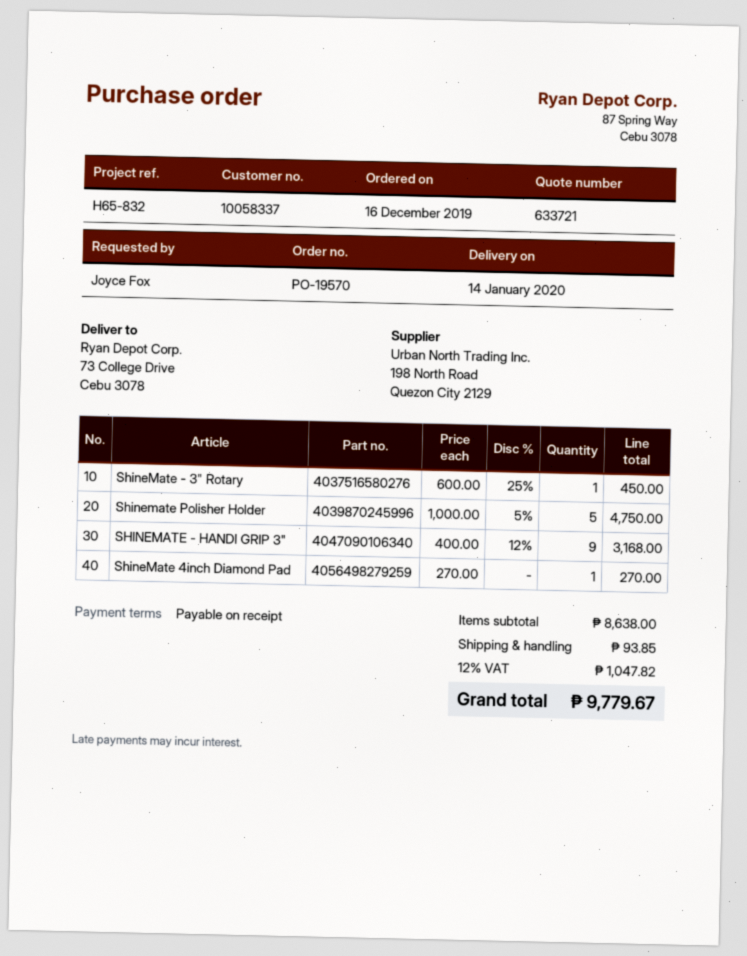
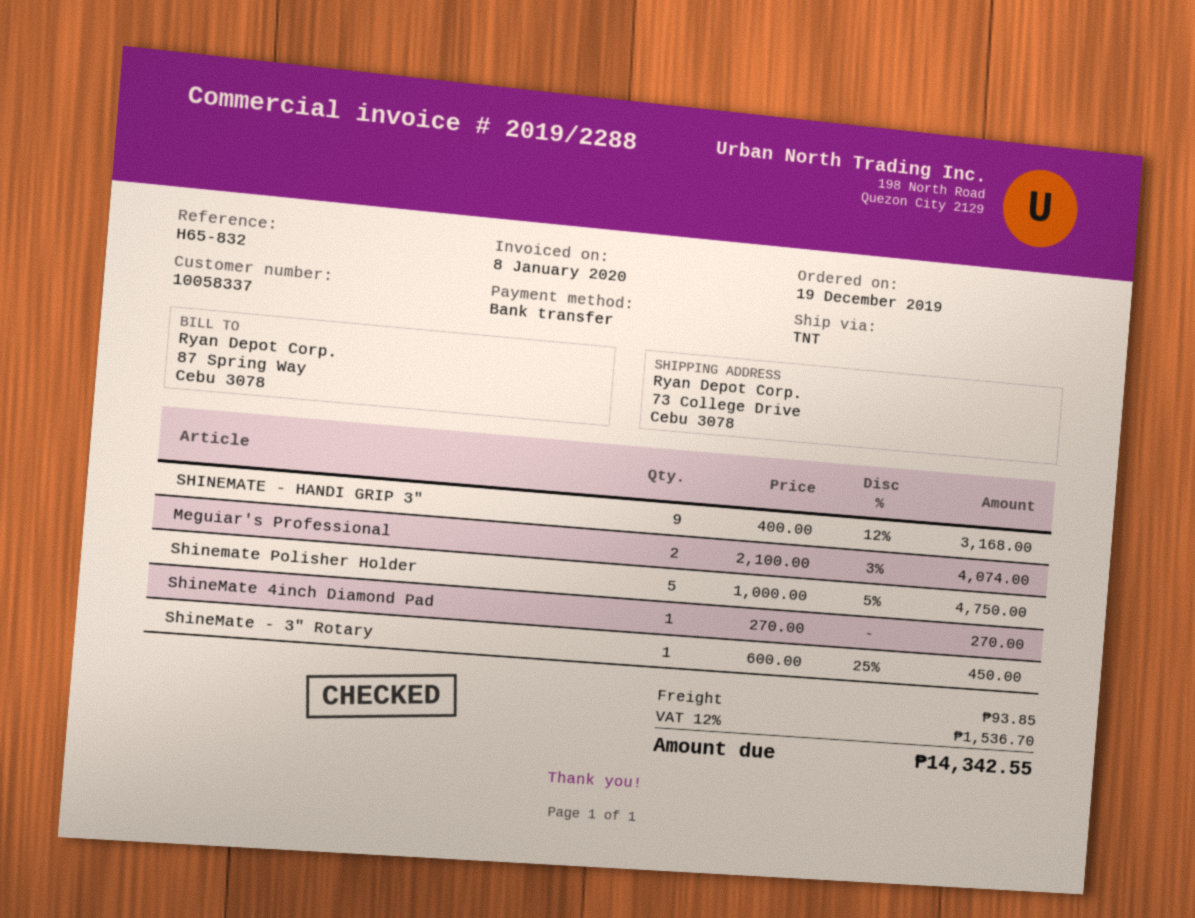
order date: 2019-12-16 -> 2019-12-19
Meguiar's Professional: none -> 2 x 2100.00 - 3% = 4074.00
tax: 12% = 1047.82 -> 12% = 1536.70
total: 9779.67 -> 14342.55

